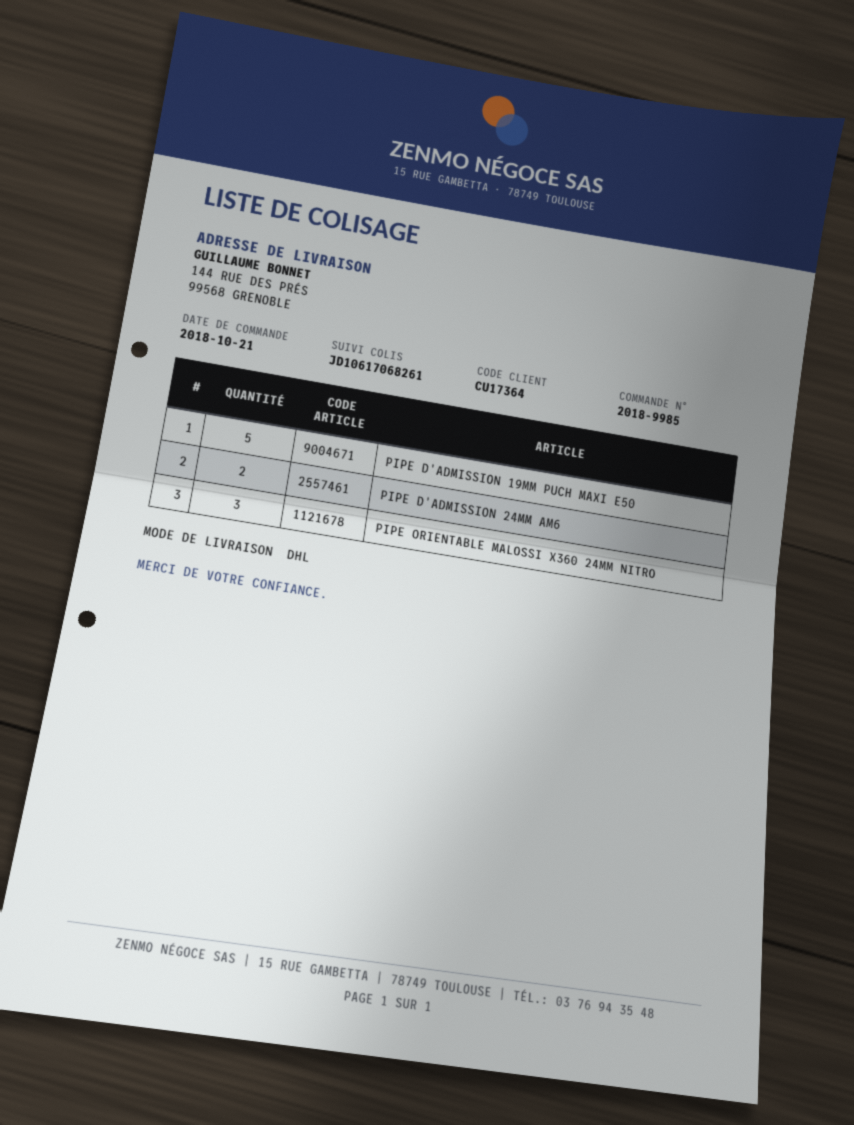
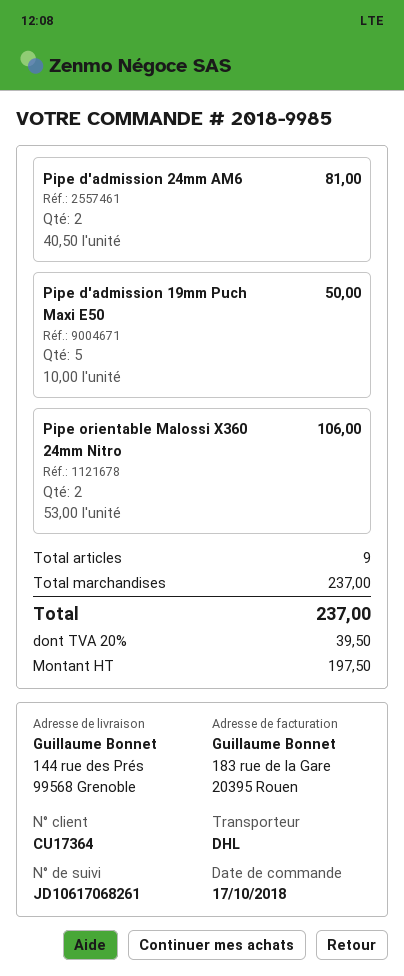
order date: 2018-10-21 -> 2018-10-17
PIPE ORIENTABLE MALOSSI X360 24MM NITRO: 3 -> 2

